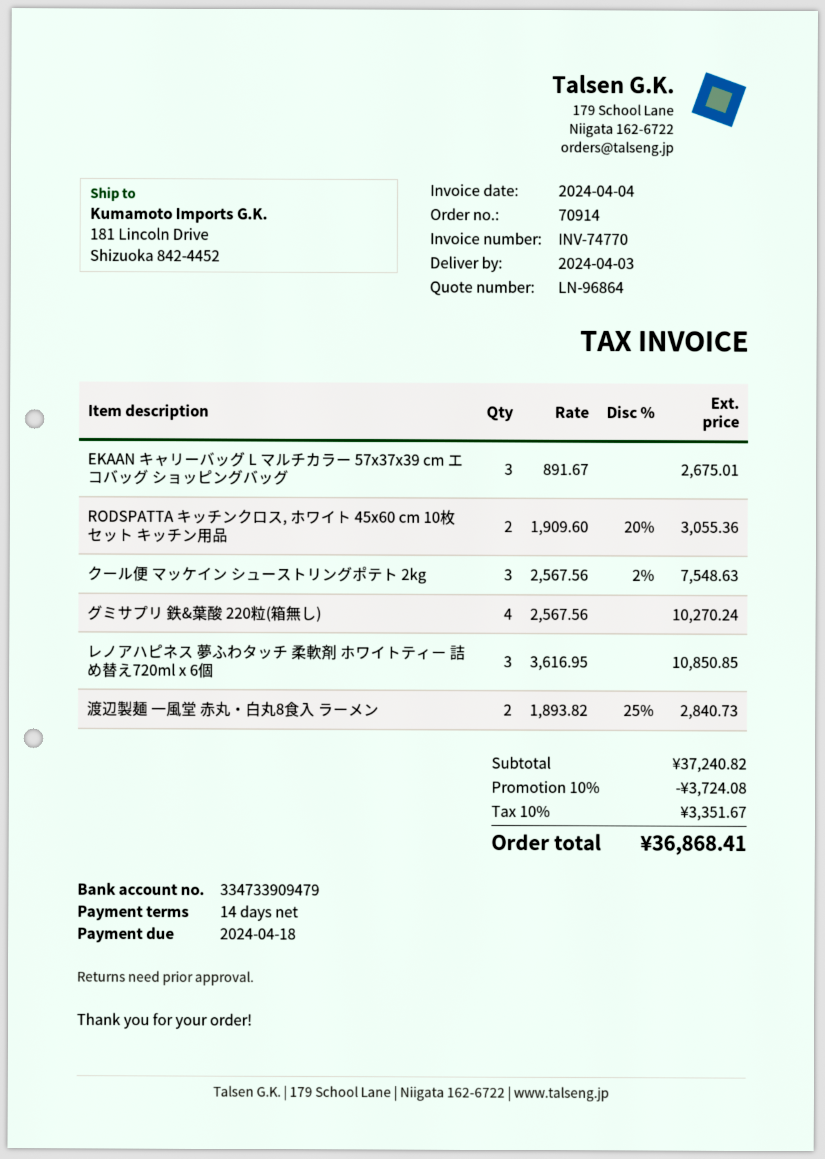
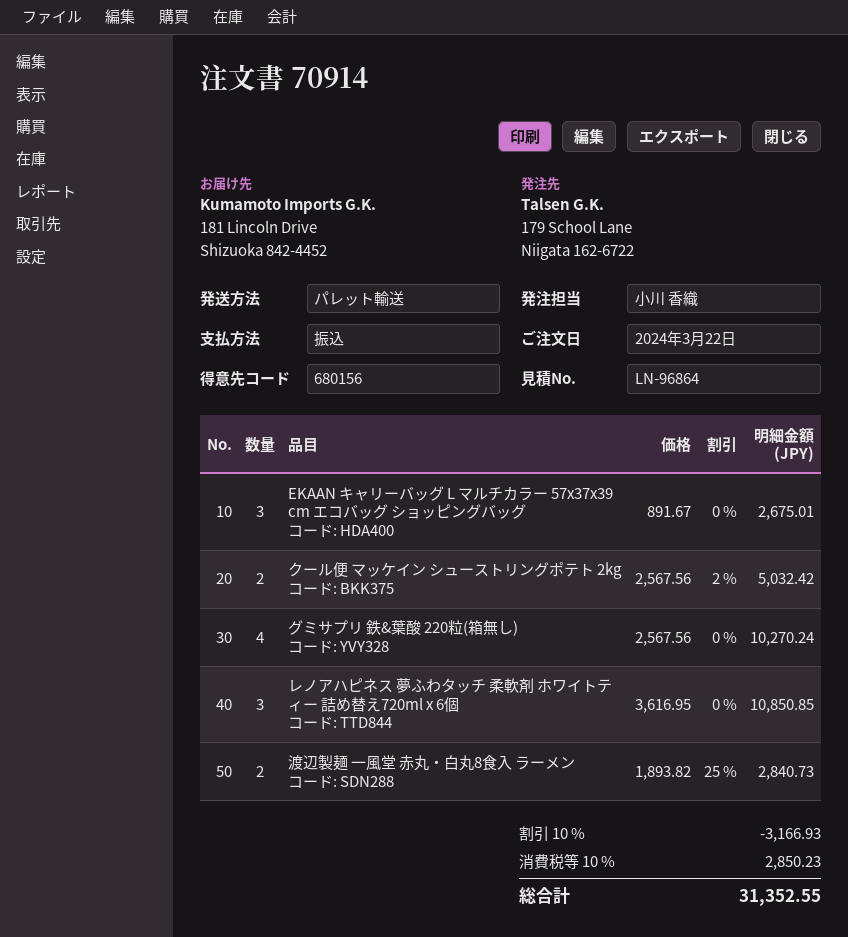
RODSPATTA キッチンクロス, ホワイト 45x60 cm 10枚セット キッチン用品: 2 x 1909.60 - 20% = 3055.36 -> none
クール便 マッケイン シューストリングポテト 2kg: 3 x 2567.56 - 2% = 7548.63 -> 2 x 2567.56 - 2% = 5032.42
discount: 10% = 3724.08 -> 10% = 3166.93
tax: 10% = 3351.67 -> 10% = 2850.23
total: 36868.41 -> 31352.55

